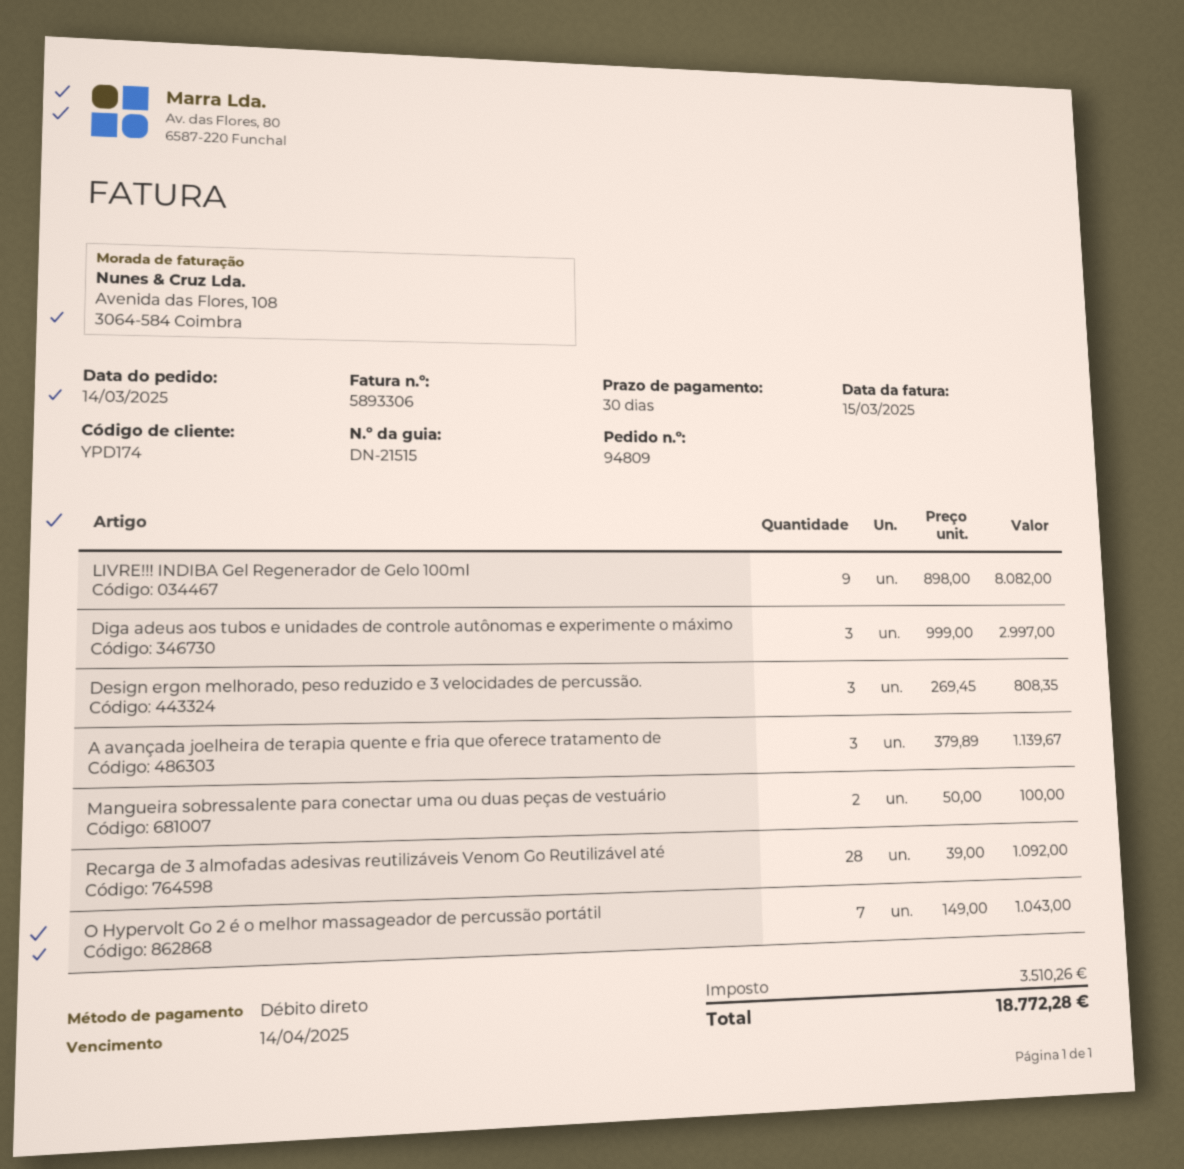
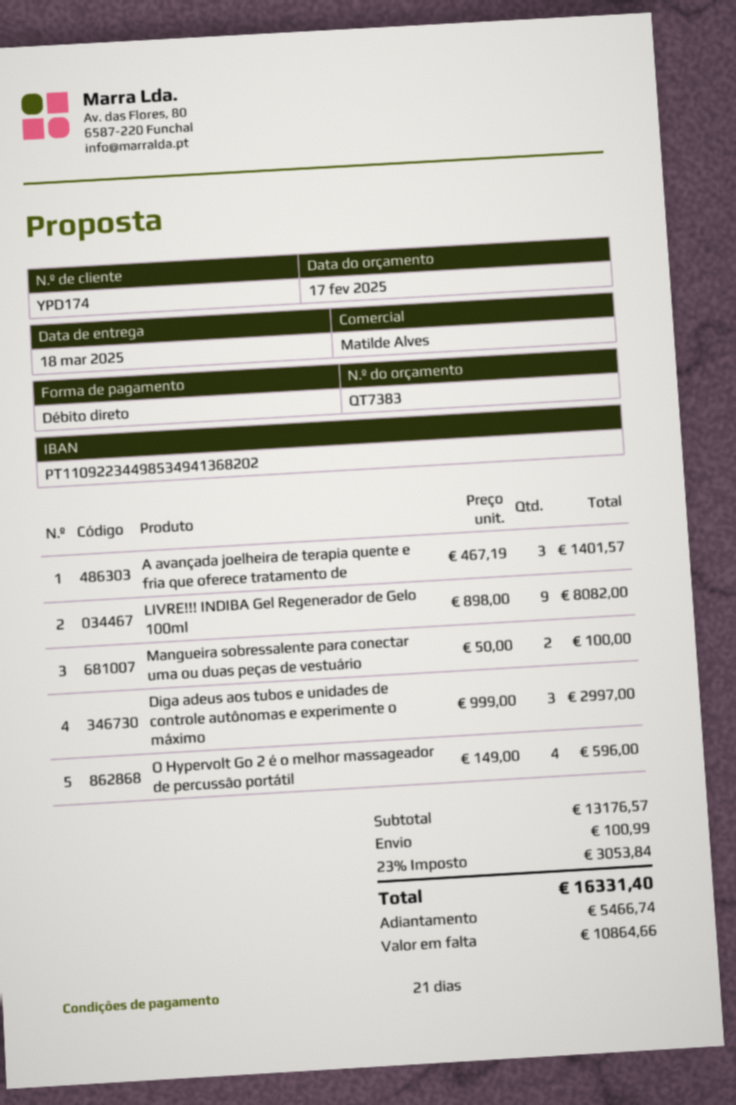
payment terms: 30 days -> 21 days
Design ergon melhorado, peso reduzido e 3 velocidades de percussão.: 3 x 269.45 = 808.35 -> none
A avançada joelheira de terapia quente e fria que oferece tratamento de: 3 x 379.89 = 1139.67 -> 3 x 467.19 = 1401.57
Recarga de 3 almofadas adesivas reutilizáveis Venom Go Reutilizável até: 28 x 39.00 = 1092.00 -> none
O Hypervolt Go 2 é o melhor massageador de percussão portátil: 7 x 149.00 = 1043.00 -> 4 x 149.00 = 596.00
shipping: none -> 100.99
tax: 3510.26 -> 3053.84
total: 18772.28 -> 16331.40

